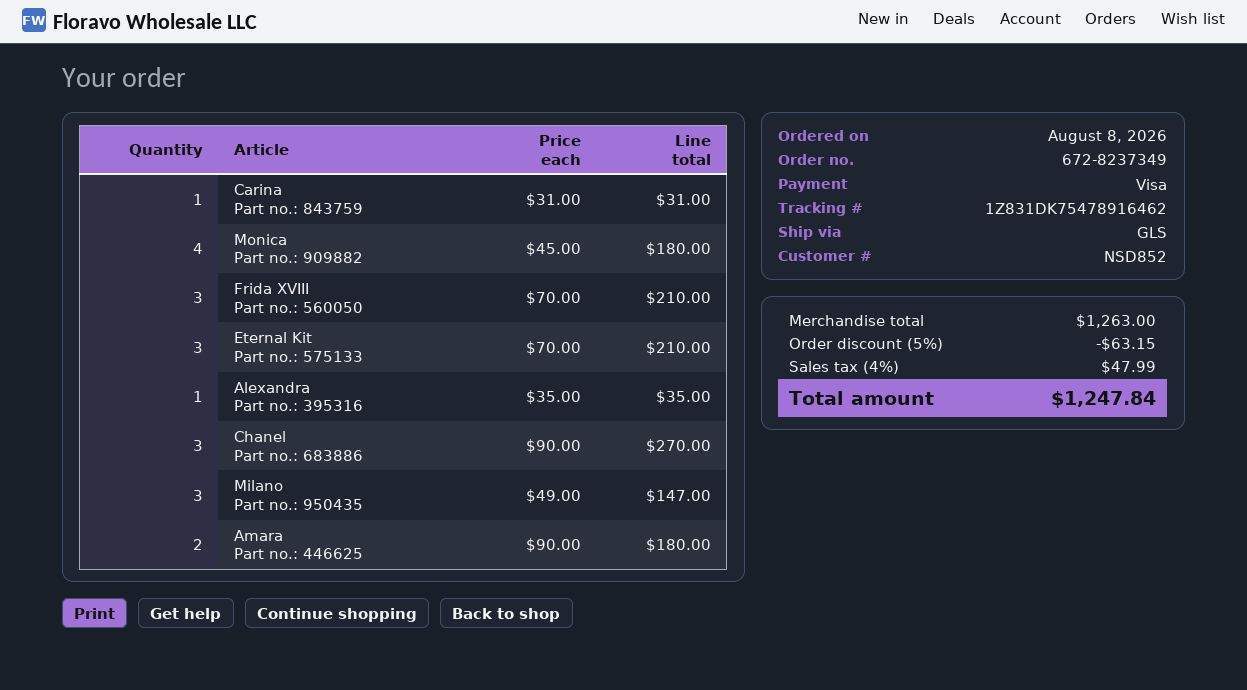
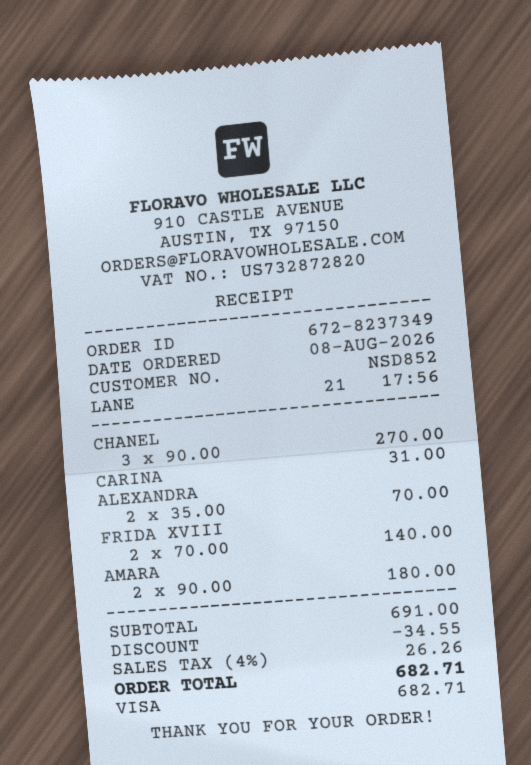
Monica: 4 x 45.00 = 180.00 -> none
Frida XVIII: 3 x 70.00 = 210.00 -> 2 x 70.00 = 140.00
Eternal Kit: 3 x 70.00 = 210.00 -> none
Alexandra: 1 x 35.00 = 35.00 -> 2 x 35.00 = 70.00
Milano: 3 x 49.00 = 147.00 -> none
subtotal: 1263.00 -> 691.00
discount: 63.15 -> 34.55
tax: 4% = 47.99 -> 4% = 26.26
total: 1247.84 -> 682.71

